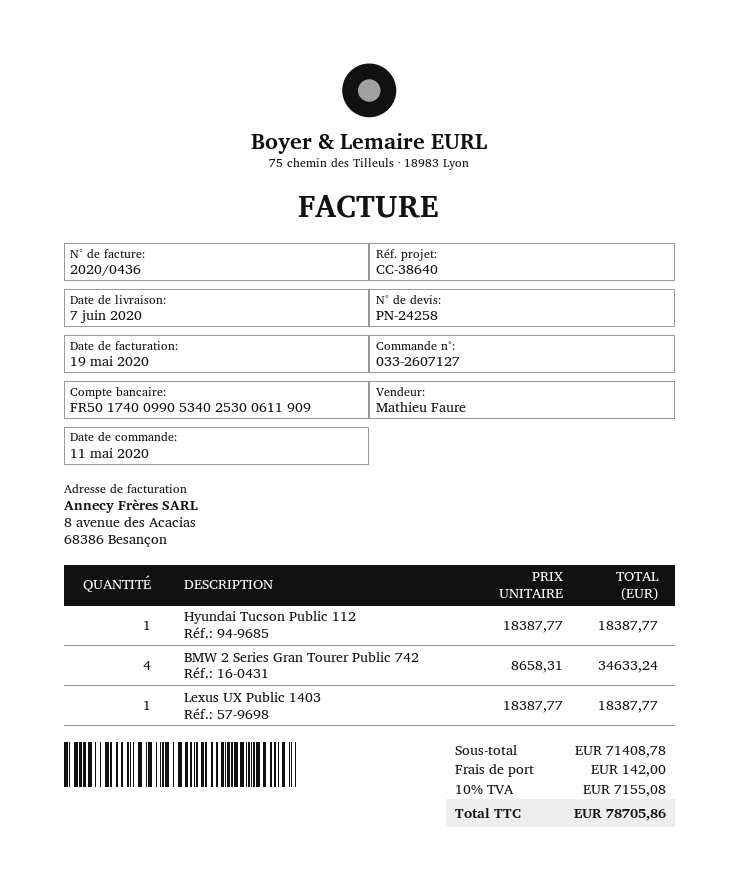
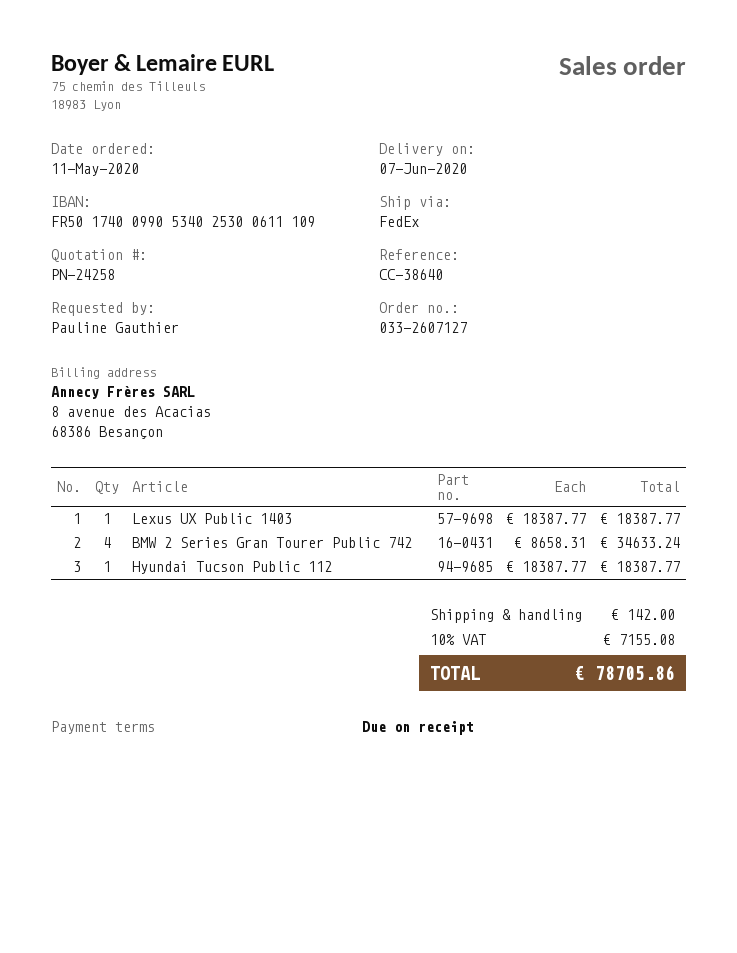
bank account: FR5017400990534025300611909 -> FR5017400990534025300611109

